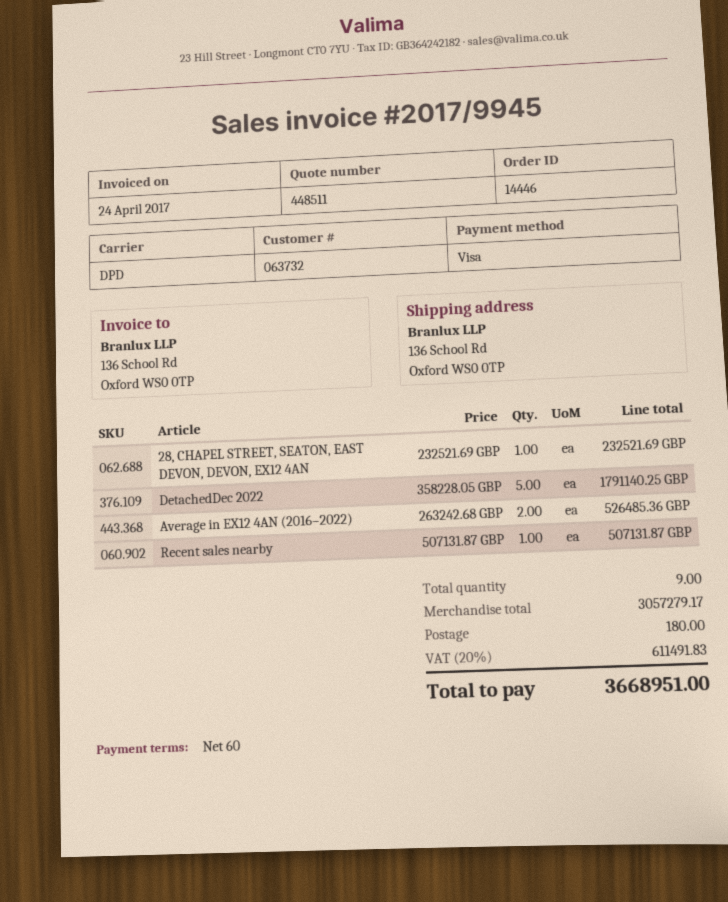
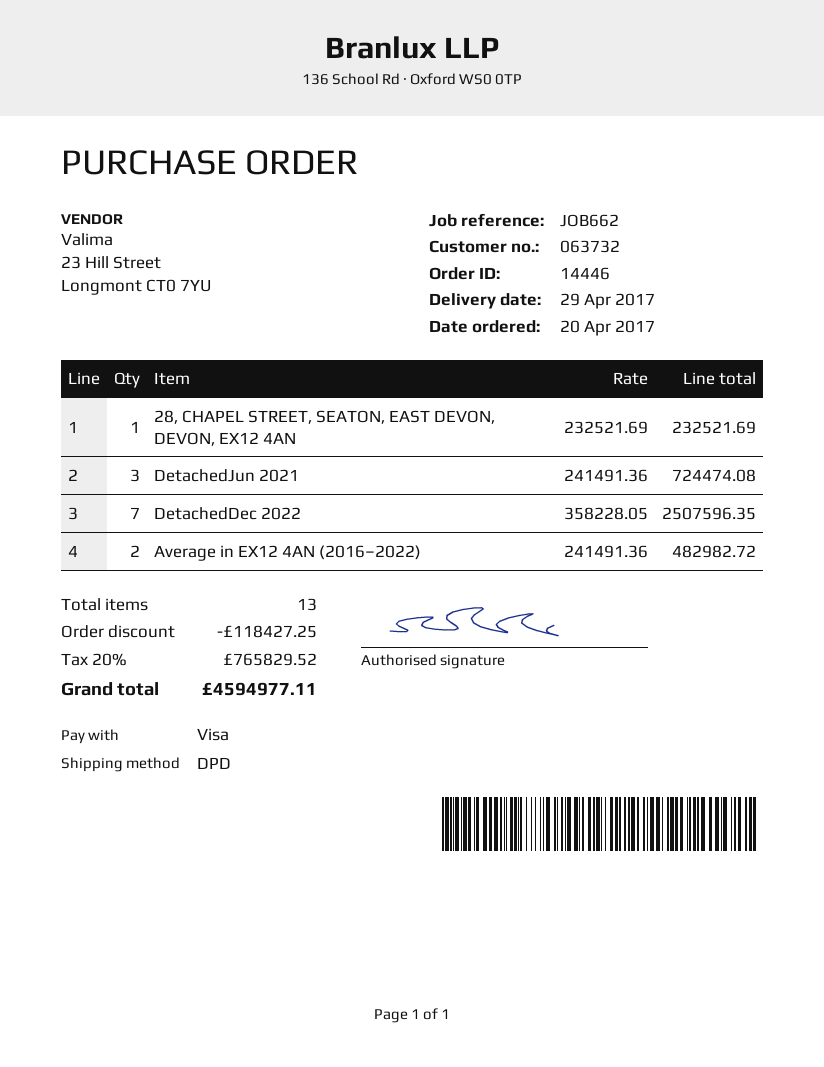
DetachedDec 2022: 5 x 358228.05 = 1791140.25 -> 7 x 358228.05 = 2507596.35
Average in EX12 4AN (2016–2022): 2 x 263242.68 = 526485.36 -> 2 x 241491.36 = 482982.72
Recent sales nearby: 1 x 507131.87 = 507131.87 -> none
DetachedJun 2021: none -> 3 x 241491.36 = 724474.08
total quantity: 9 -> 13
discount: none -> 118427.25
shipping: 180.00 -> none
tax: 20% = 611491.83 -> 20% = 765829.52
total: 3668951.00 -> 4594977.11

